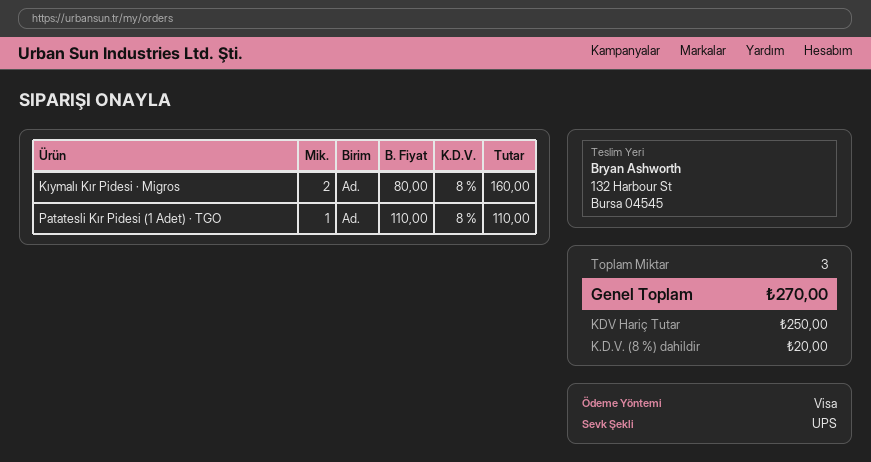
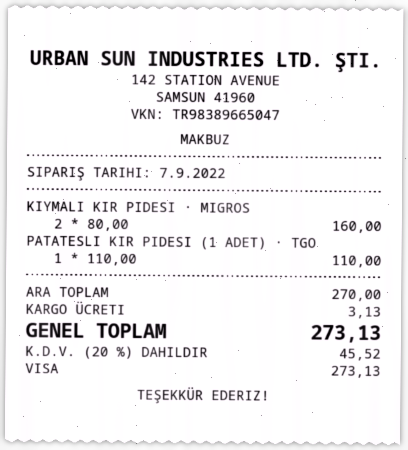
shipping: none -> 3.13
tax: 8% = 20.00 -> 20% = 45.52
total: 270.00 -> 273.13

